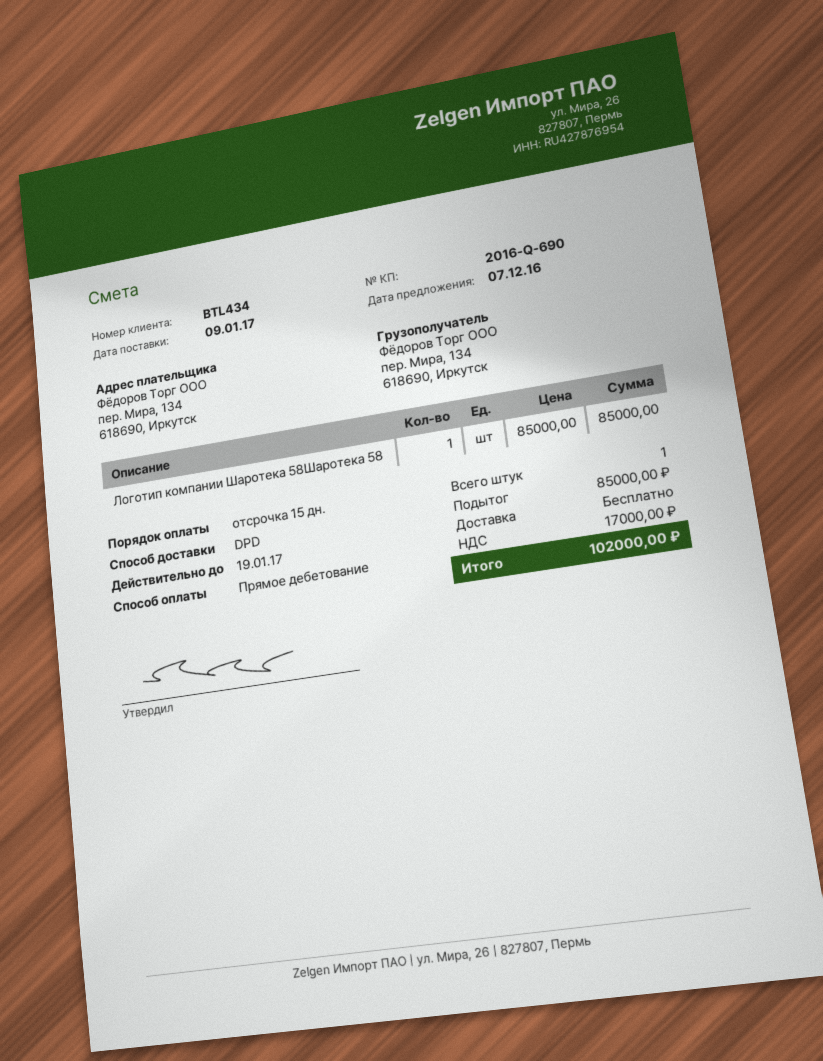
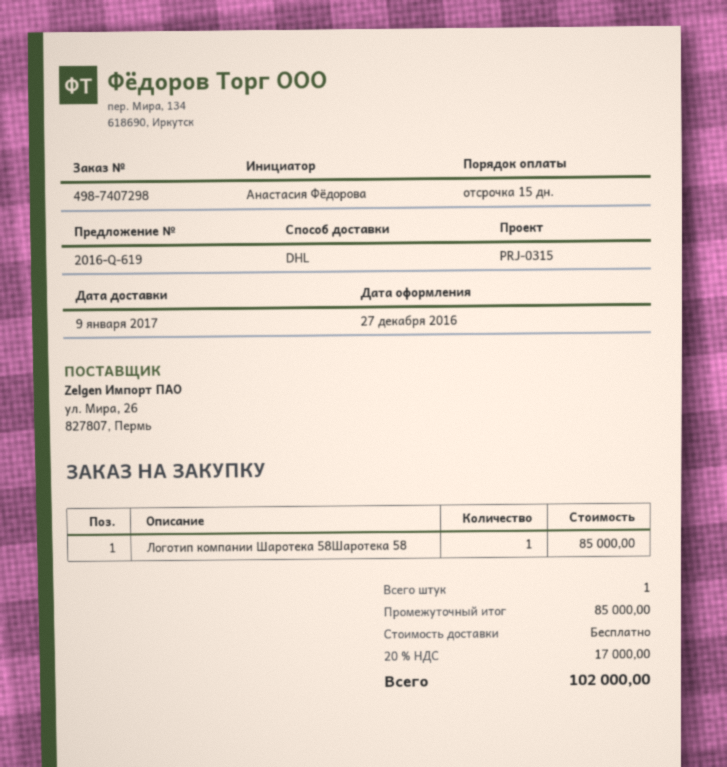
quote number: 2016-Q-690 -> 2016-Q-619
shipping method: DPD -> DHL

